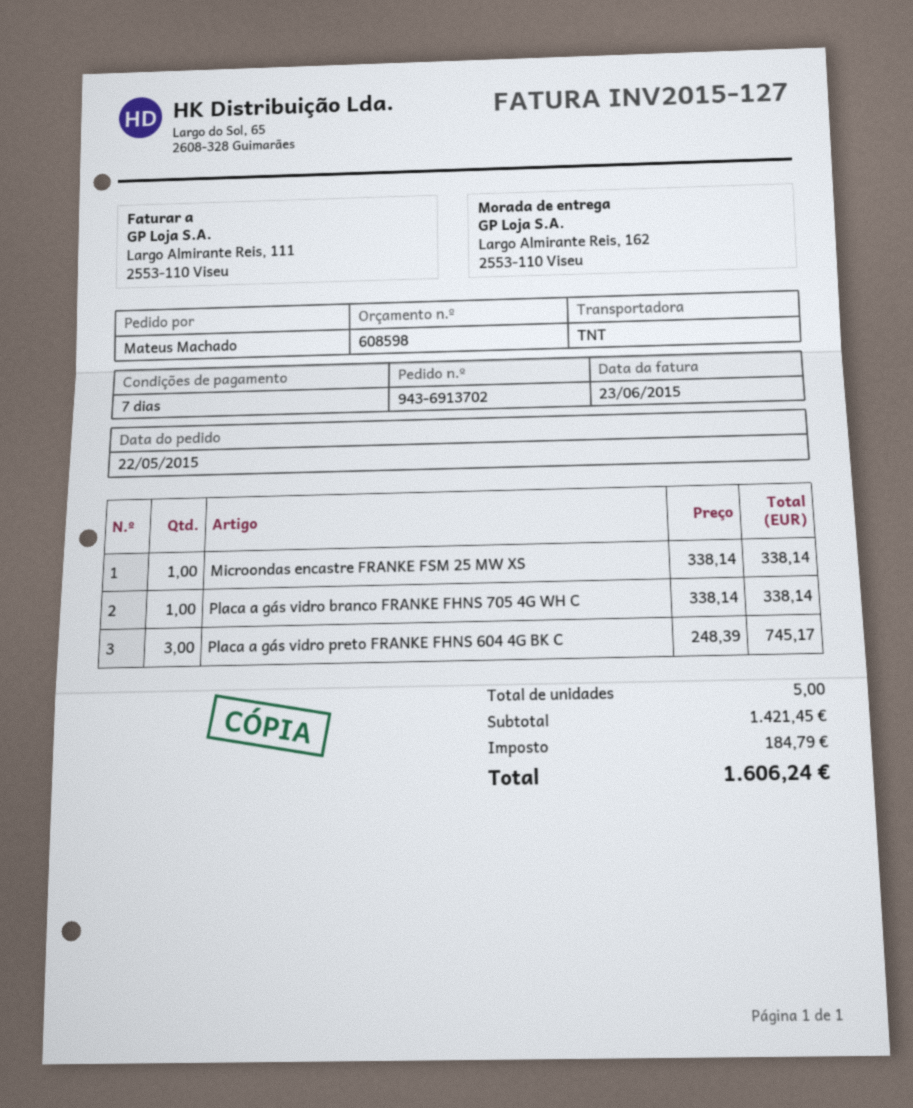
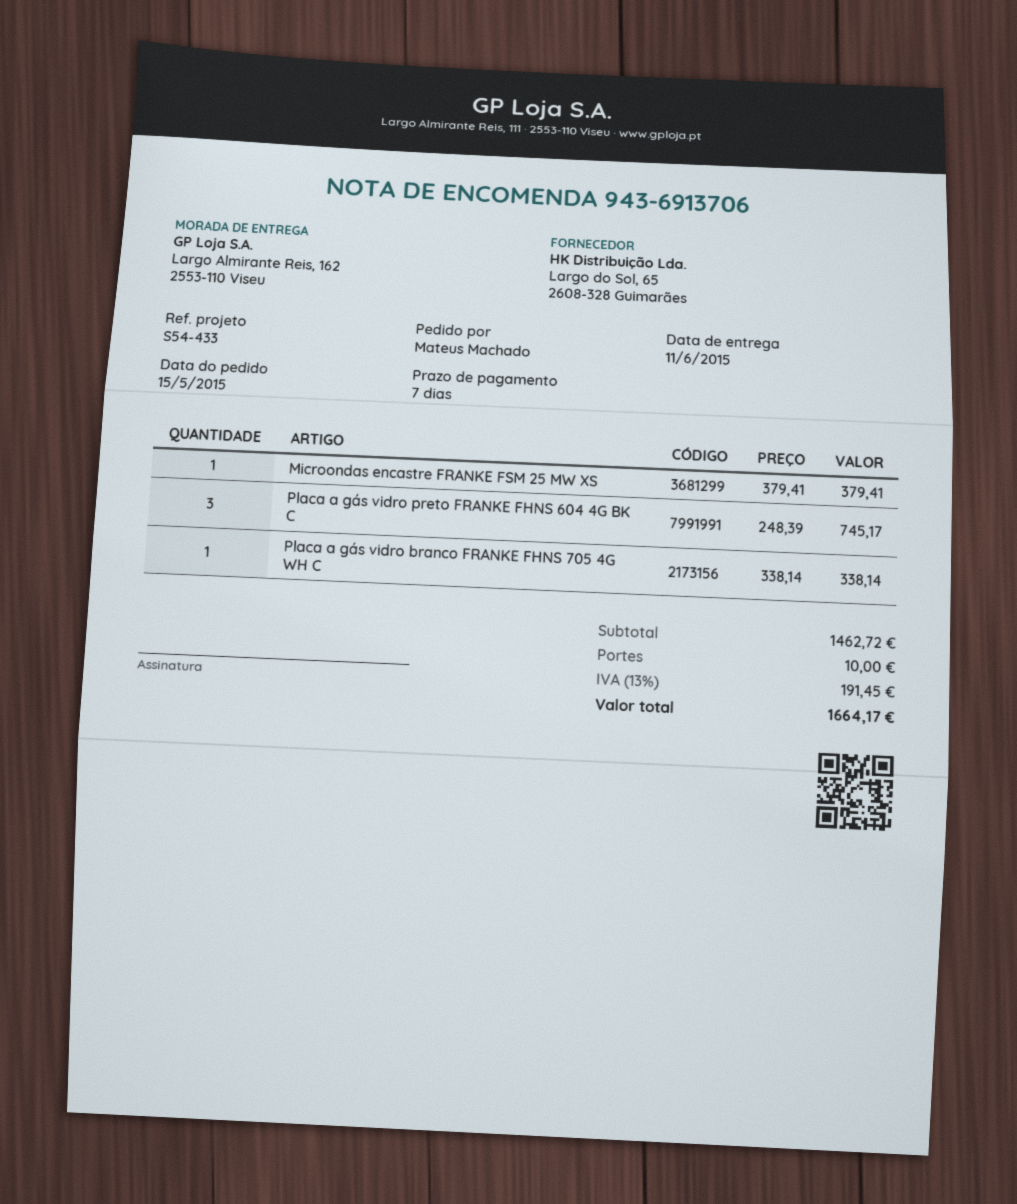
order number: 943-6913702 -> 943-6913706
order date: 2015-05-22 -> 2015-05-15
Microondas encastre FRANKE FSM 25 MW XS: 1 x 338.14 = 338.14 -> 1 x 379.41 = 379.41
subtotal: 1421.45 -> 1462.72
shipping: none -> 10.00
tax: 184.79 -> 191.45
total: 1606.24 -> 1664.17

